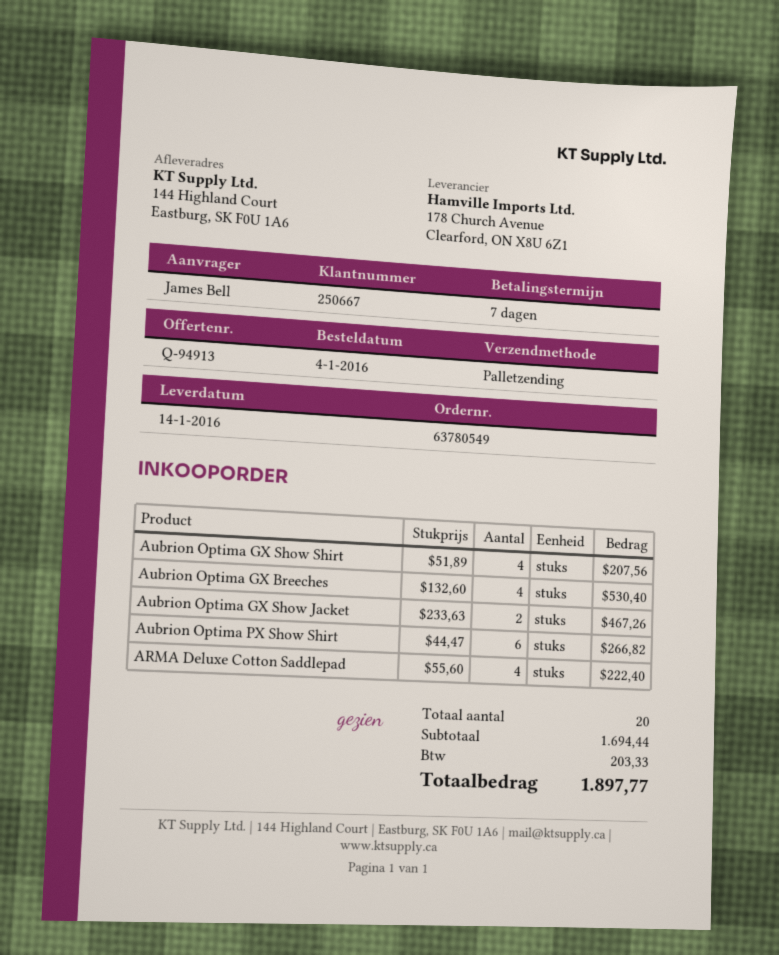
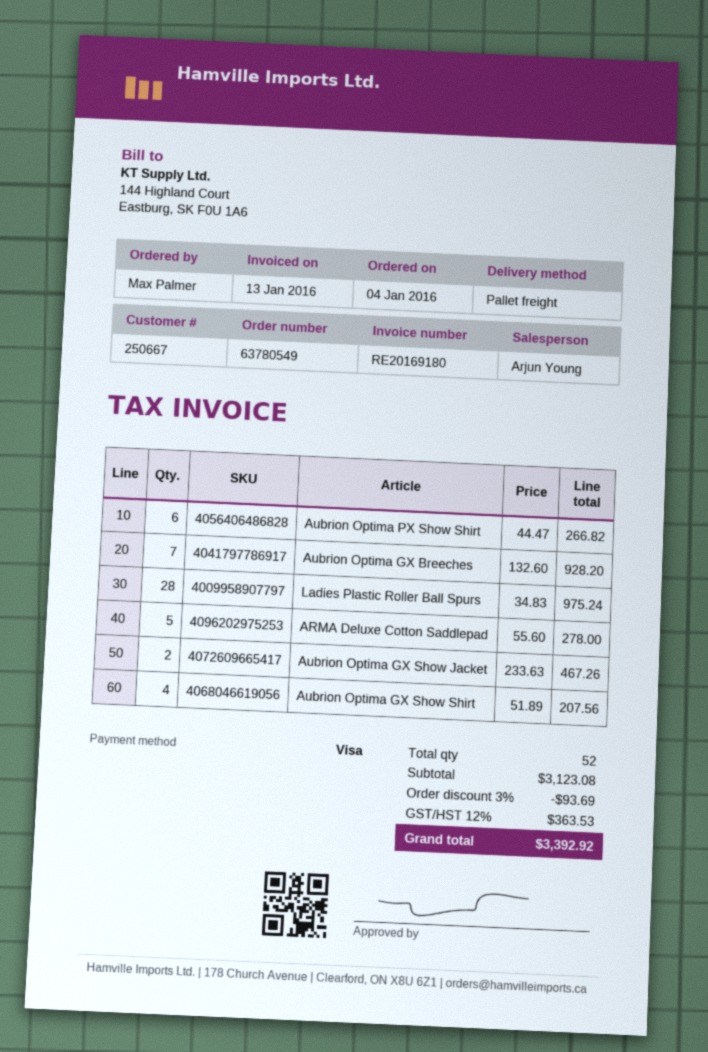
ordered by: James Bell -> Max Palmer
Aubrion Optima GX Breeches: 4 x 132.60 = 530.40 -> 7 x 132.60 = 928.20
ARMA Deluxe Cotton Saddlepad: 4 x 55.60 = 222.40 -> 5 x 55.60 = 278.00
Ladies Plastic Roller Ball Spurs: none -> 28 x 34.83 = 975.24
total quantity: 20 -> 52
subtotal: 1694.44 -> 3123.08
discount: none -> 3% = 93.69
tax: 203.33 -> 363.53
total: 1897.77 -> 3392.92

